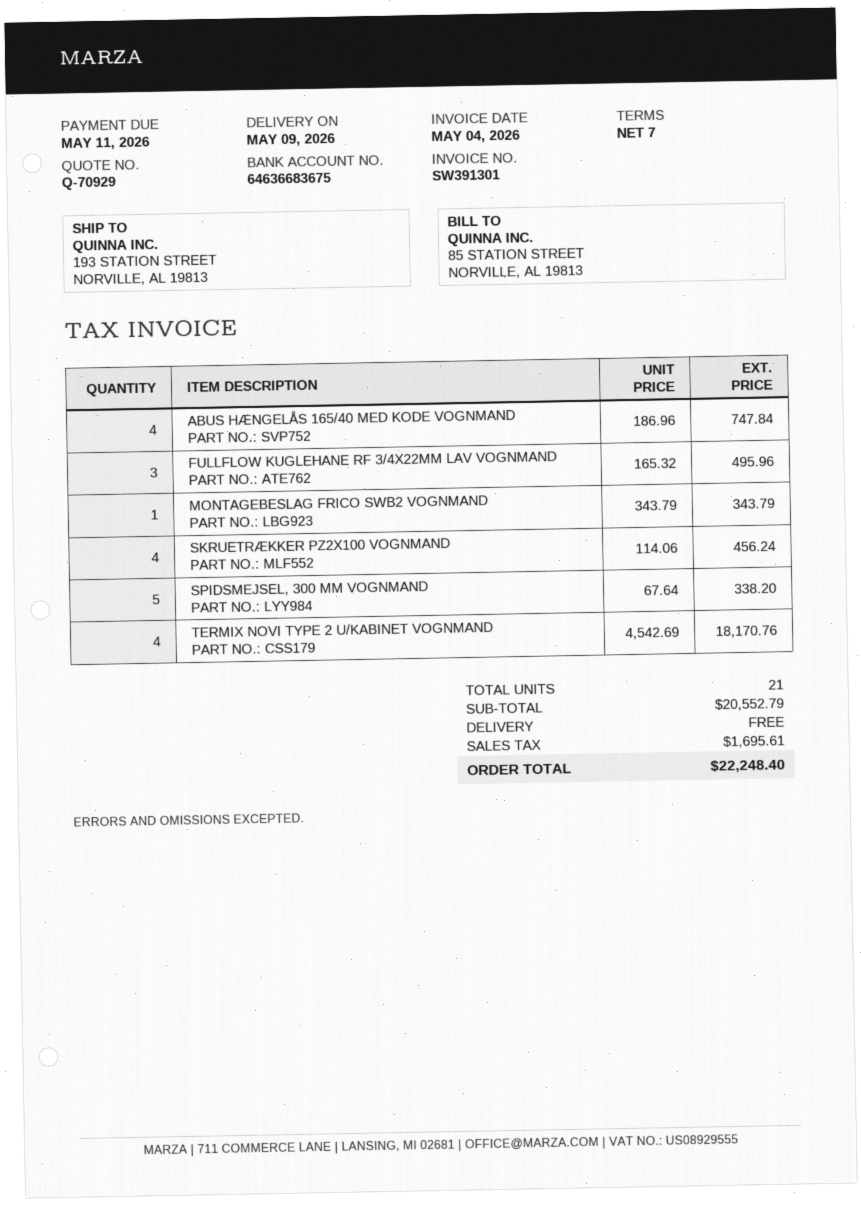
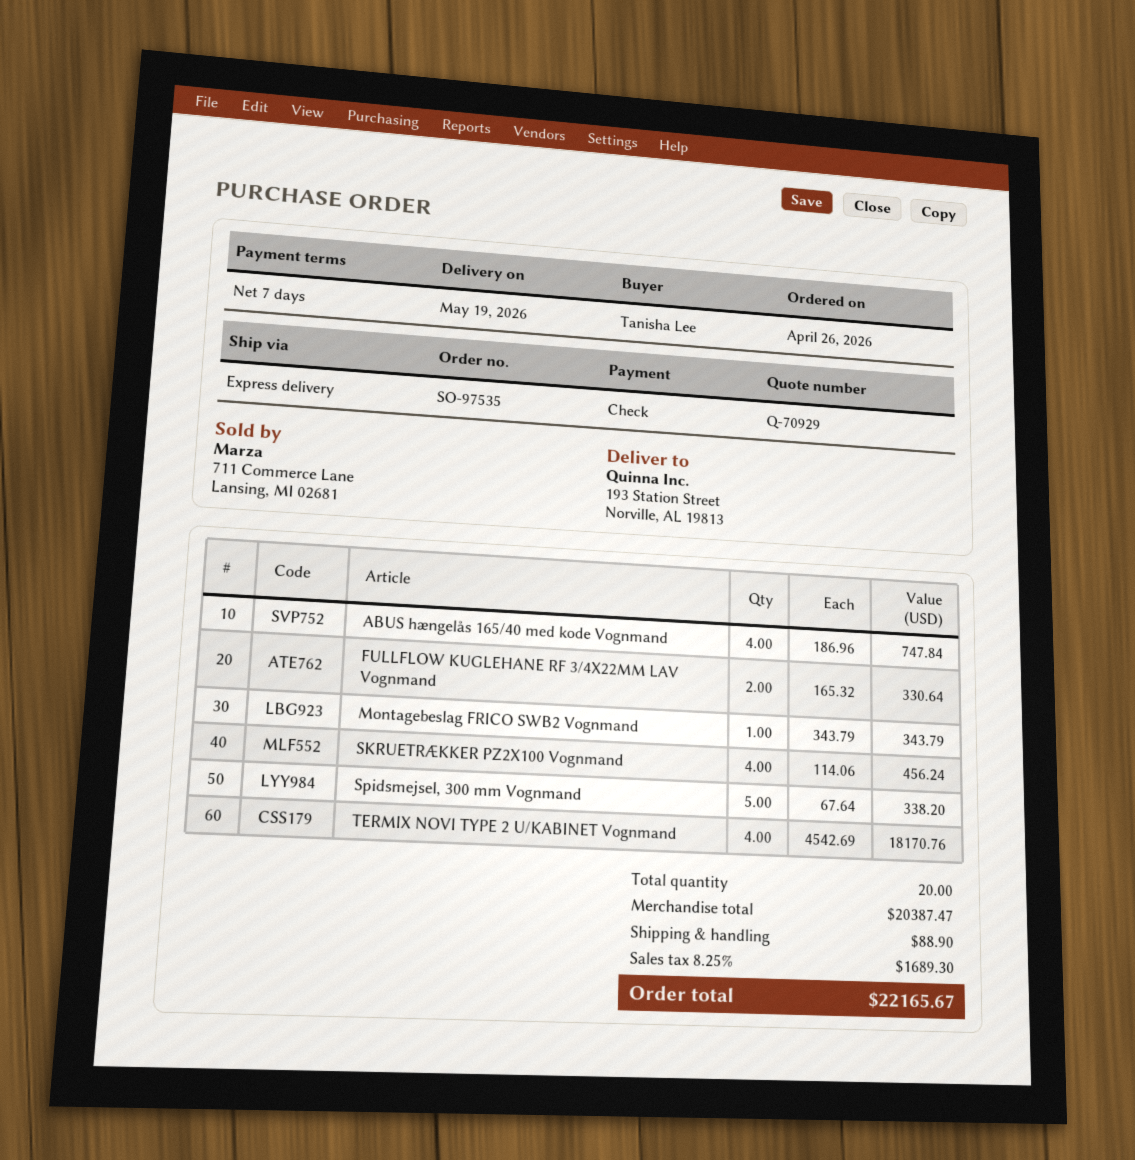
delivery date: 2026-05-09 -> 2026-05-19
FULLFLOW KUGLEHANE RF 3/4X22MM LAV VOGNMAND: 3 x 165.32 = 495.96 -> 2 x 165.32 = 330.64
total quantity: 21 -> 20
subtotal: 20552.79 -> 20387.47
shipping: 0.00 -> 88.90
tax: 1695.61 -> 1689.30
total: 22248.40 -> 22165.67

